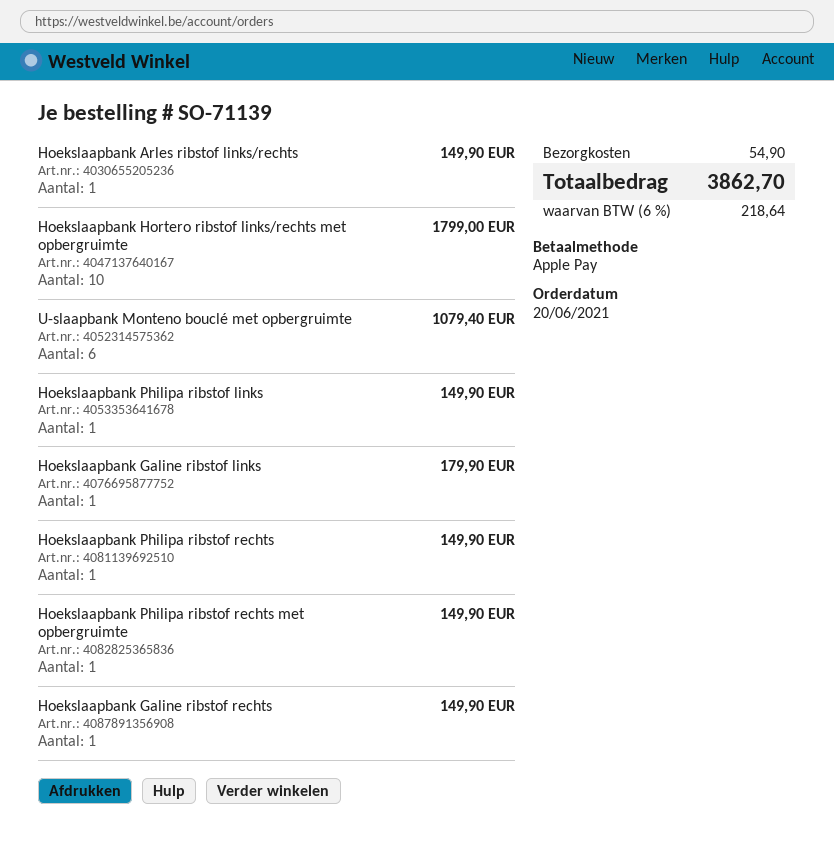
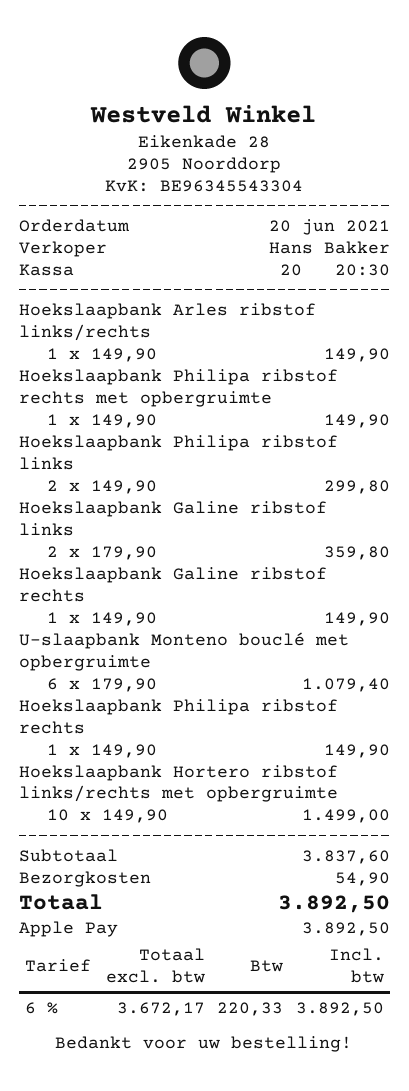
Hoekslaapbank Hortero ribstof links/rechts met opbergruimte: 10 for 1799.00 -> 10 for 1499.00
Hoekslaapbank Philipa ribstof links: 1 for 149.90 -> 2 for 299.80
Hoekslaapbank Galine ribstof links: 1 for 179.90 -> 2 for 359.80
tax: 6% = 218.64 -> 6% = 220.33
total: 3862.70 -> 3892.50

